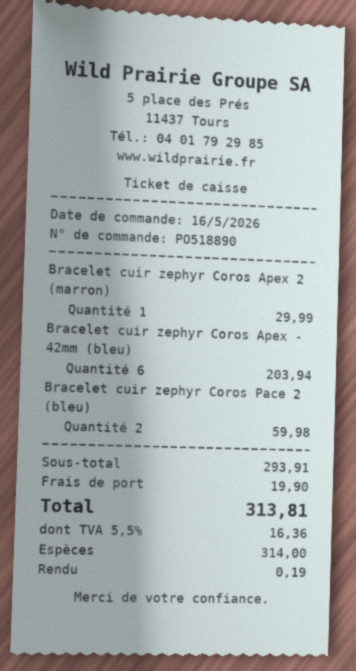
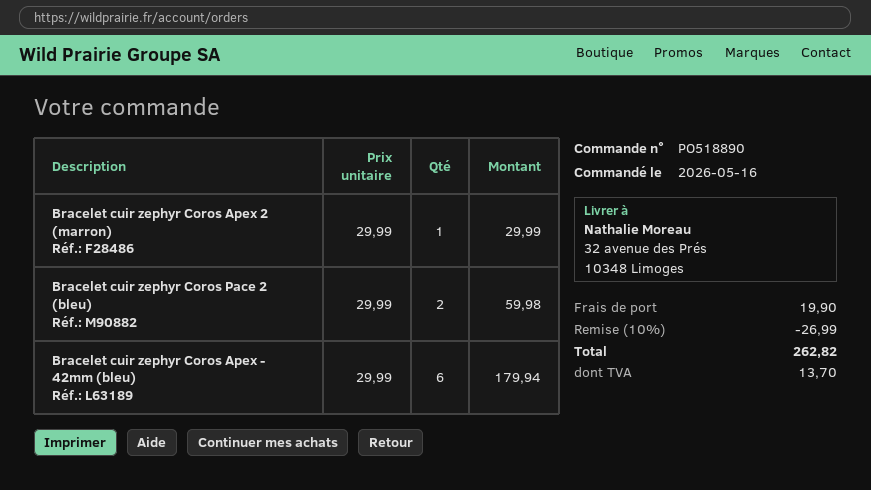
Bracelet cuir zephyr Coros Apex - 42mm (bleu): 6 for 203.94 -> 6 for 179.94
discount: none -> 10% = 26.99
tax: 16.36 -> 13.70
total: 313.81 -> 262.82

